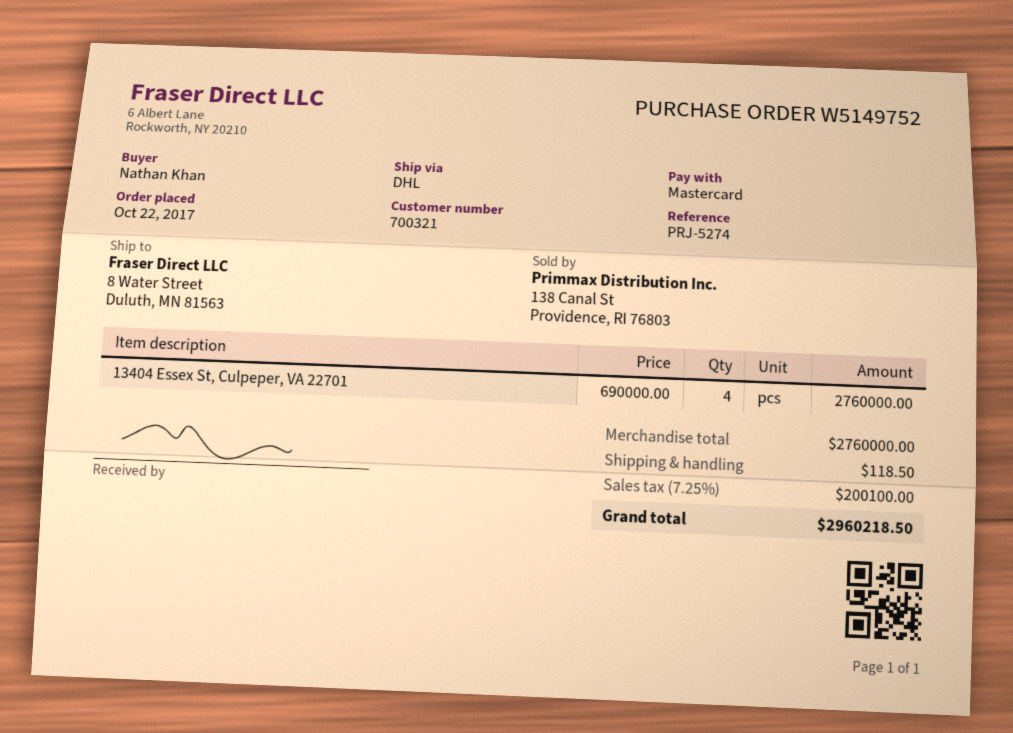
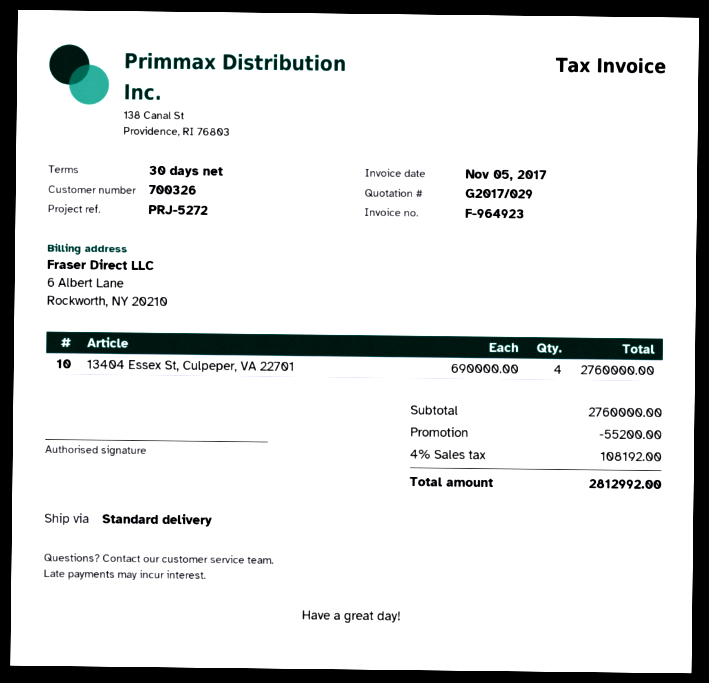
customer number: 700321 -> 700326
reference: PRJ-5274 -> PRJ-5272
shipping method: DHL -> standard
discount: none -> 55200.00
shipping: 118.50 -> none
tax: 7.25% = 200100.00 -> 4% = 108192.00
total: 2960218.50 -> 2812992.00

